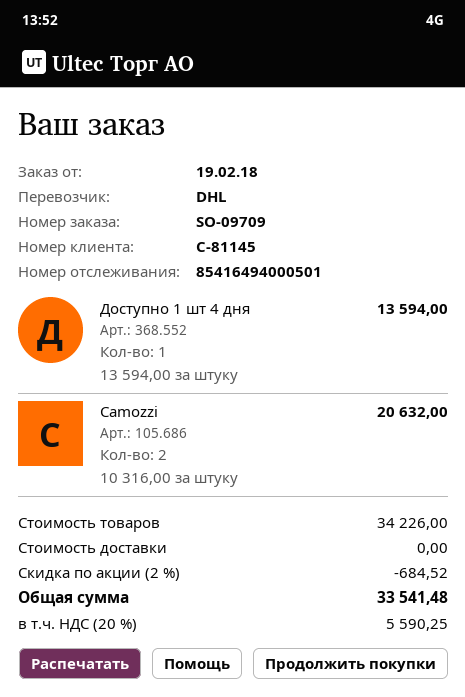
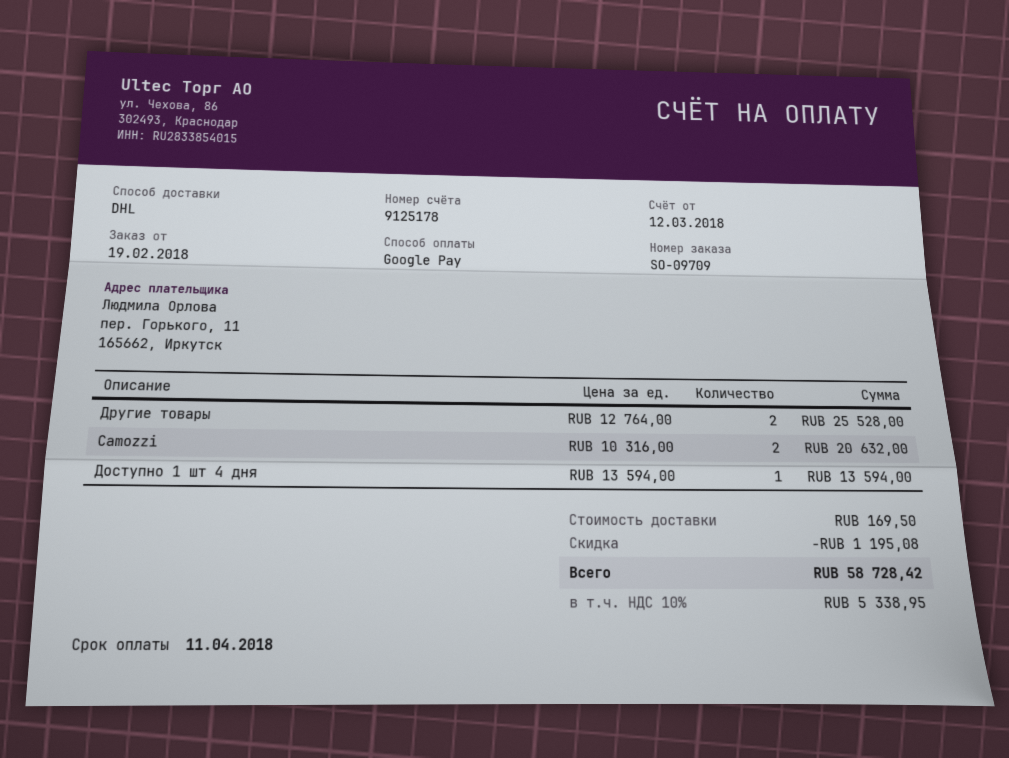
Другие товары: none -> 2 x 12764.00 = 25528.00
discount: 684.52 -> 1195.08
shipping: 0.00 -> 169.50
tax: 20% = 5590.25 -> 10% = 5338.95
total: 33541.48 -> 58728.42

